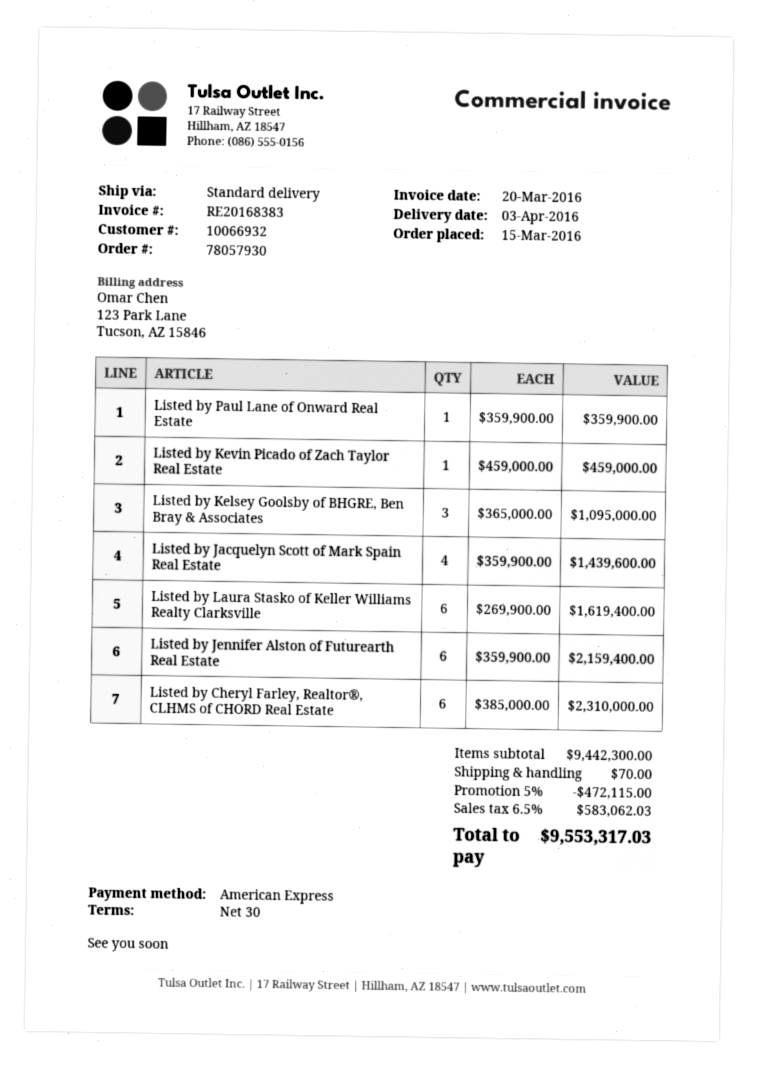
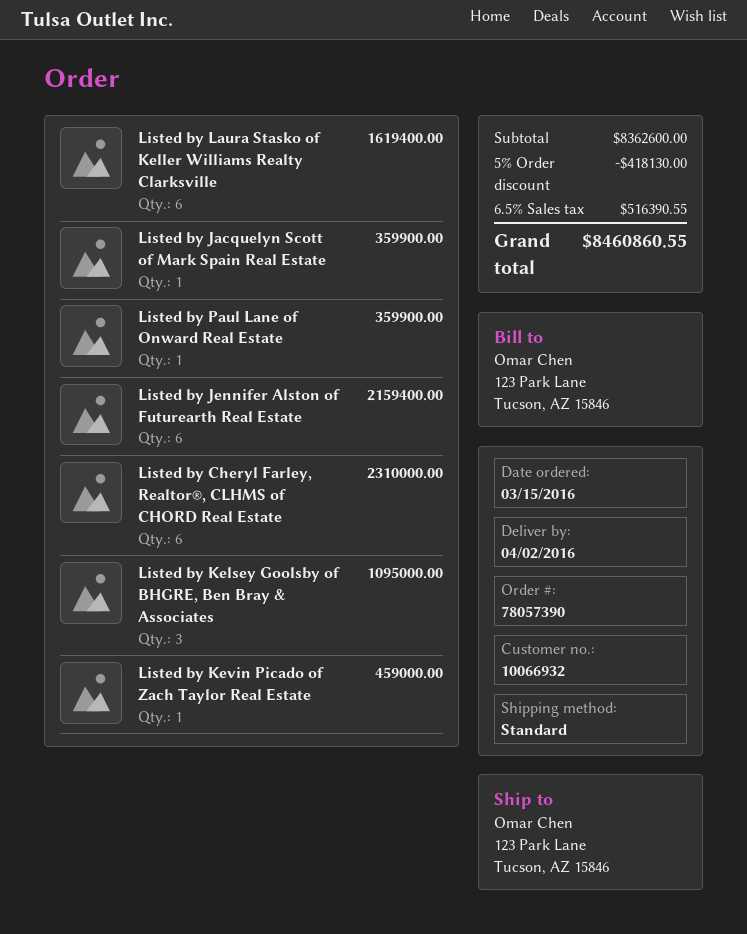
order number: 78057930 -> 78057390
delivery date: 2016-04-03 -> 2016-04-02
Listed by Jacquelyn Scott of Mark Spain Real Estate: 4 for 1439600.00 -> 1 for 359900.00
subtotal: 9442300.00 -> 8362600.00
discount: 5% = 472115.00 -> 5% = 418130.00
shipping: 70.00 -> none
tax: 6.5% = 583062.03 -> 6.5% = 516390.55
total: 9553317.03 -> 8460860.55

